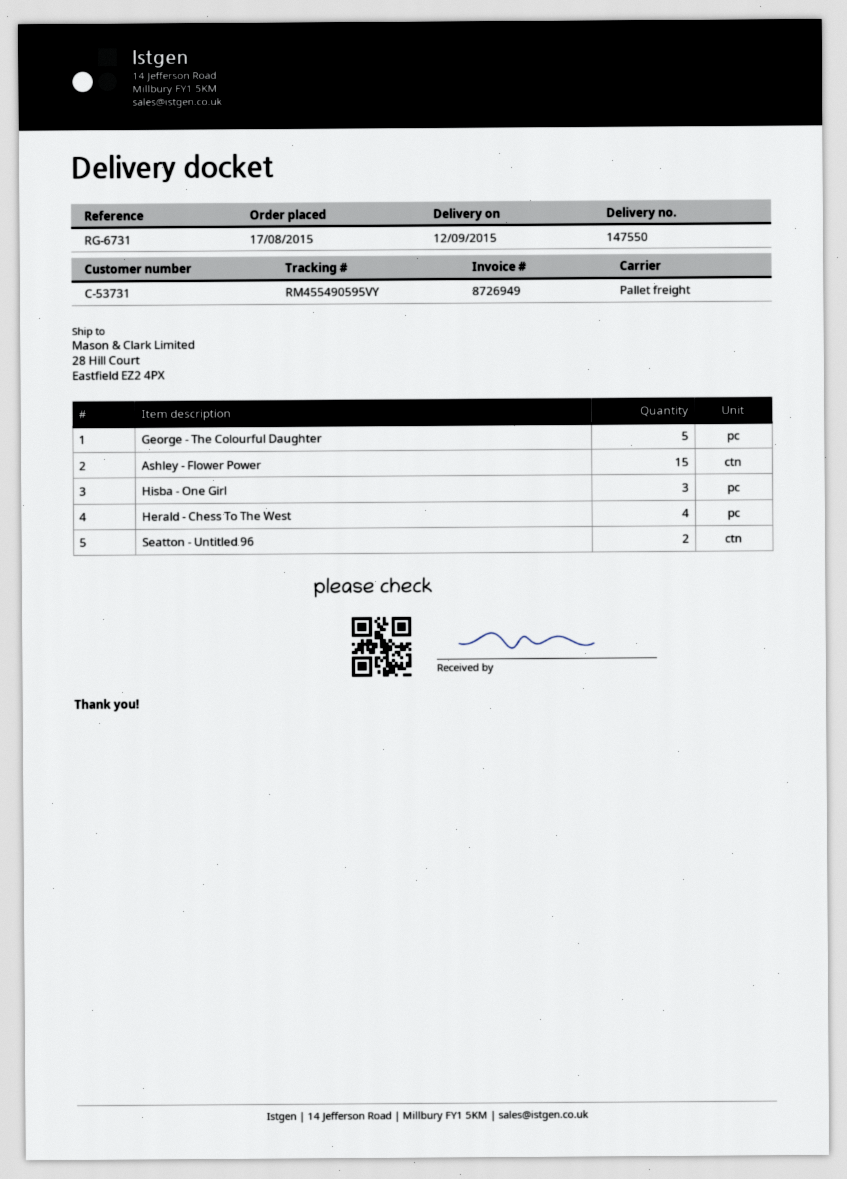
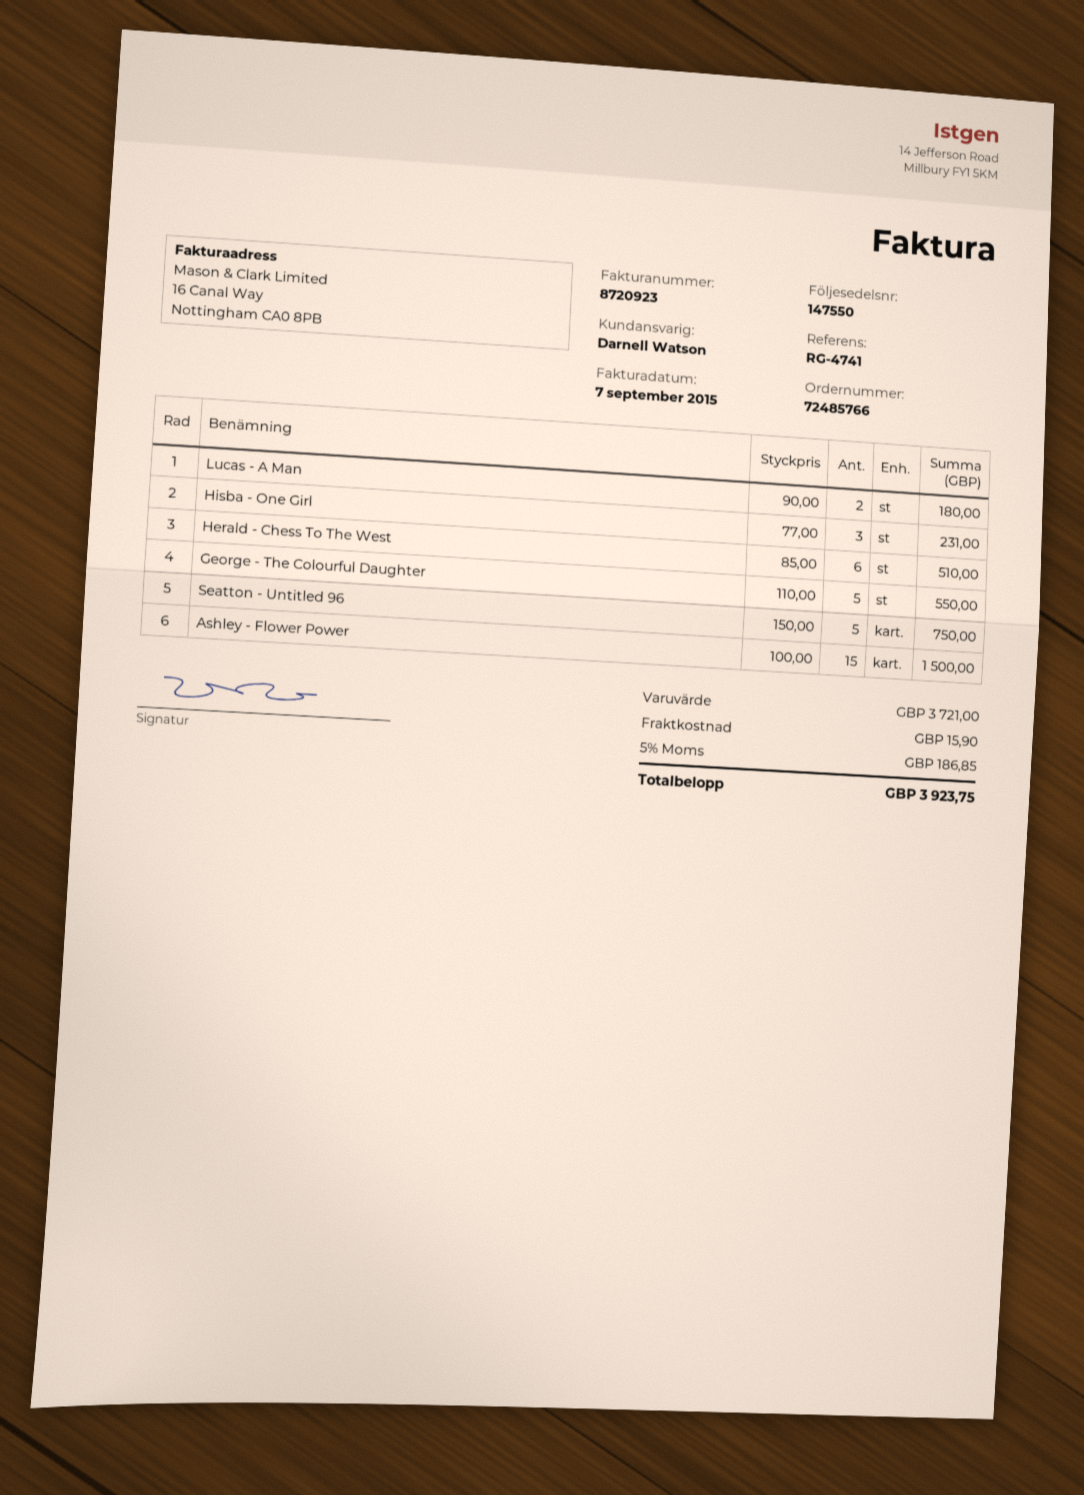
invoice number: 8726949 -> 8720923
reference: RG-6731 -> RG-4741
Herald - Chess To The West: 4 -> 6
Seatton - Untitled 96: 2 -> 5
Lucas - A Man: none -> 2

